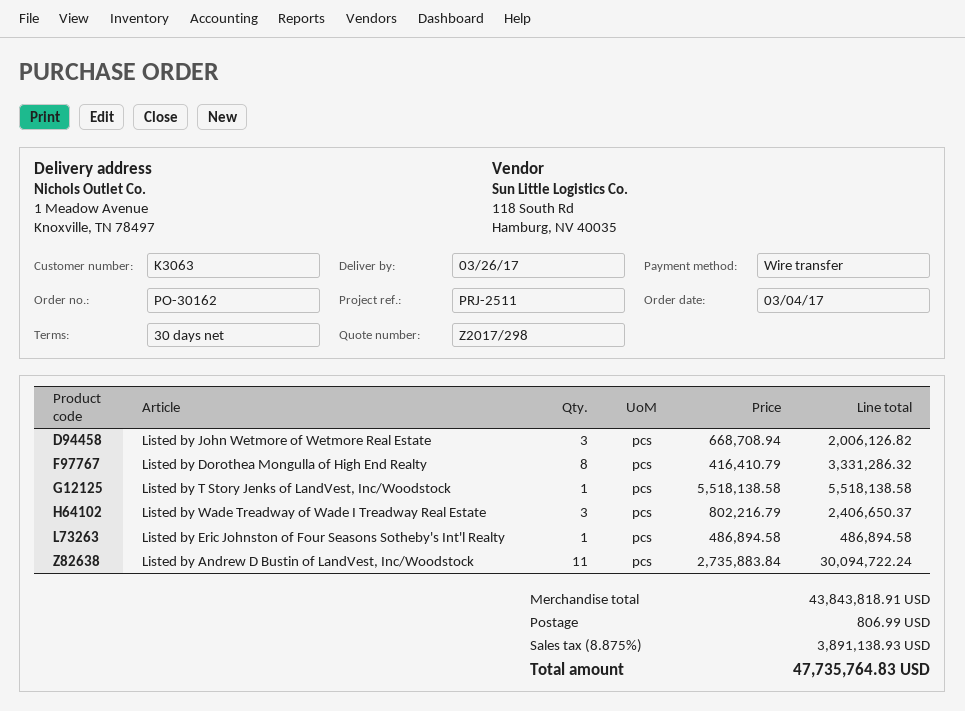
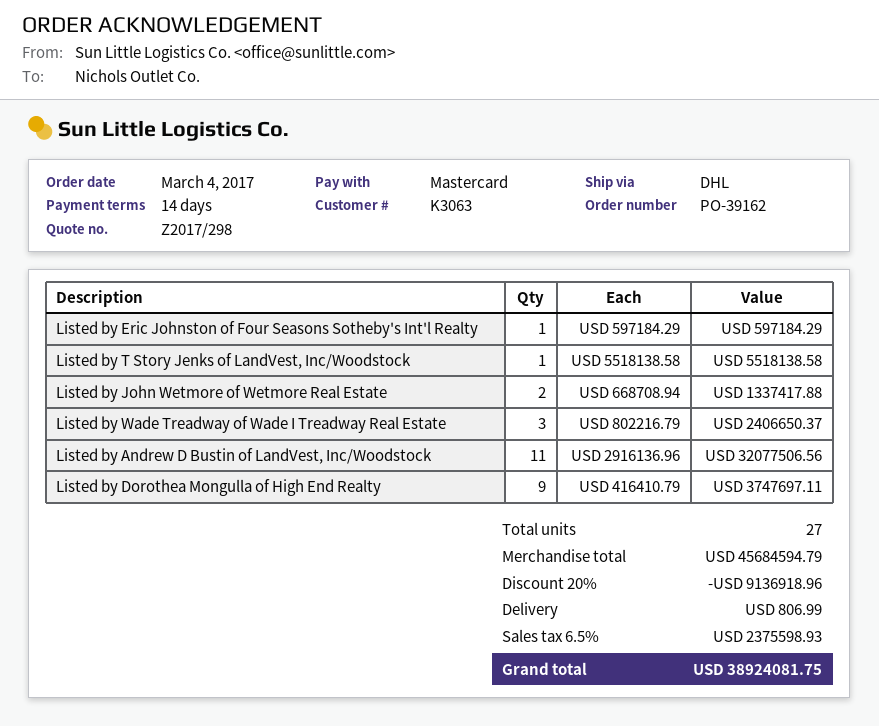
order number: PO-30162 -> PO-39162
payment terms: 30 days -> 14 days
payment method: bank transfer -> Mastercard
Listed by John Wetmore of Wetmore Real Estate: 3 x 668708.94 = 2006126.82 -> 2 x 668708.94 = 1337417.88
Listed by Dorothea Mongulla of High End Realty: 8 x 416410.79 = 3331286.32 -> 9 x 416410.79 = 3747697.11
Listed by Eric Johnston of Four Seasons Sotheby's Int'l Realty: 1 x 486894.58 = 486894.58 -> 1 x 597184.29 = 597184.29
Listed by Andrew D Bustin of LandVest, Inc/Woodstock: 11 x 2735883.84 = 30094722.24 -> 11 x 2916136.96 = 32077506.56
subtotal: 43843818.91 -> 45684594.79
discount: none -> 20% = 9136918.96
tax: 8.875% = 3891138.93 -> 6.5% = 2375598.93
total: 47735764.83 -> 38924081.75

